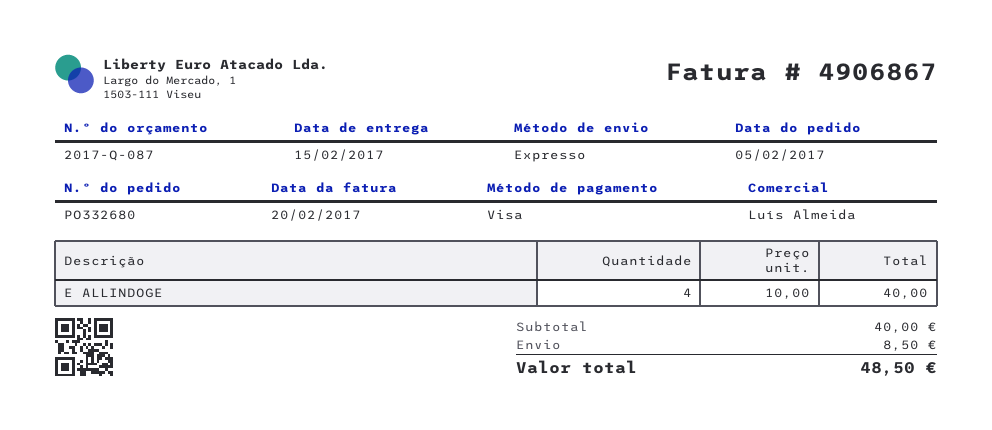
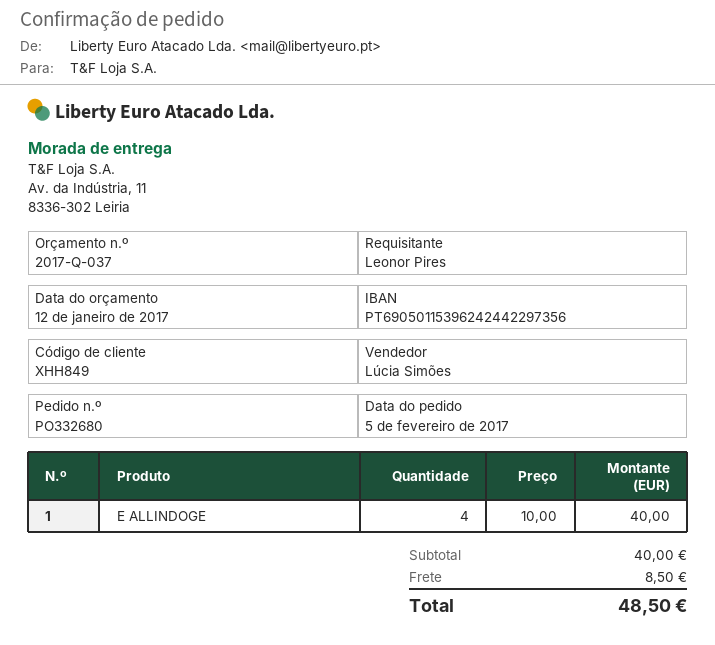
quote number: 2017-Q-087 -> 2017-Q-037
sales rep: Luís Almeida -> Lúcia Simões

